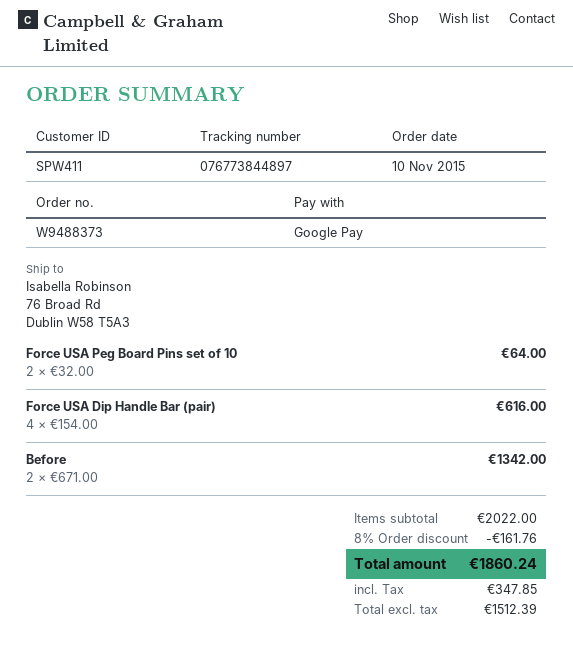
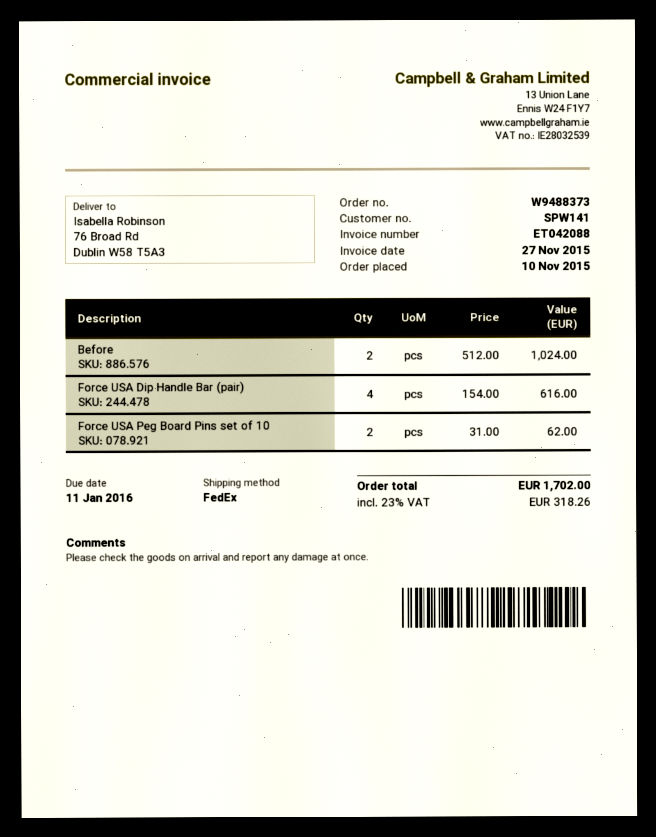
customer number: SPW411 -> SPW141
Force USA Peg Board Pins set of 10: 2 x 32.00 = 64.00 -> 2 x 31.00 = 62.00
Before: 2 x 671.00 = 1342.00 -> 2 x 512.00 = 1024.00
discount: 8% = 161.76 -> none
tax: 347.85 -> 318.26
total: 1860.24 -> 1702.00

